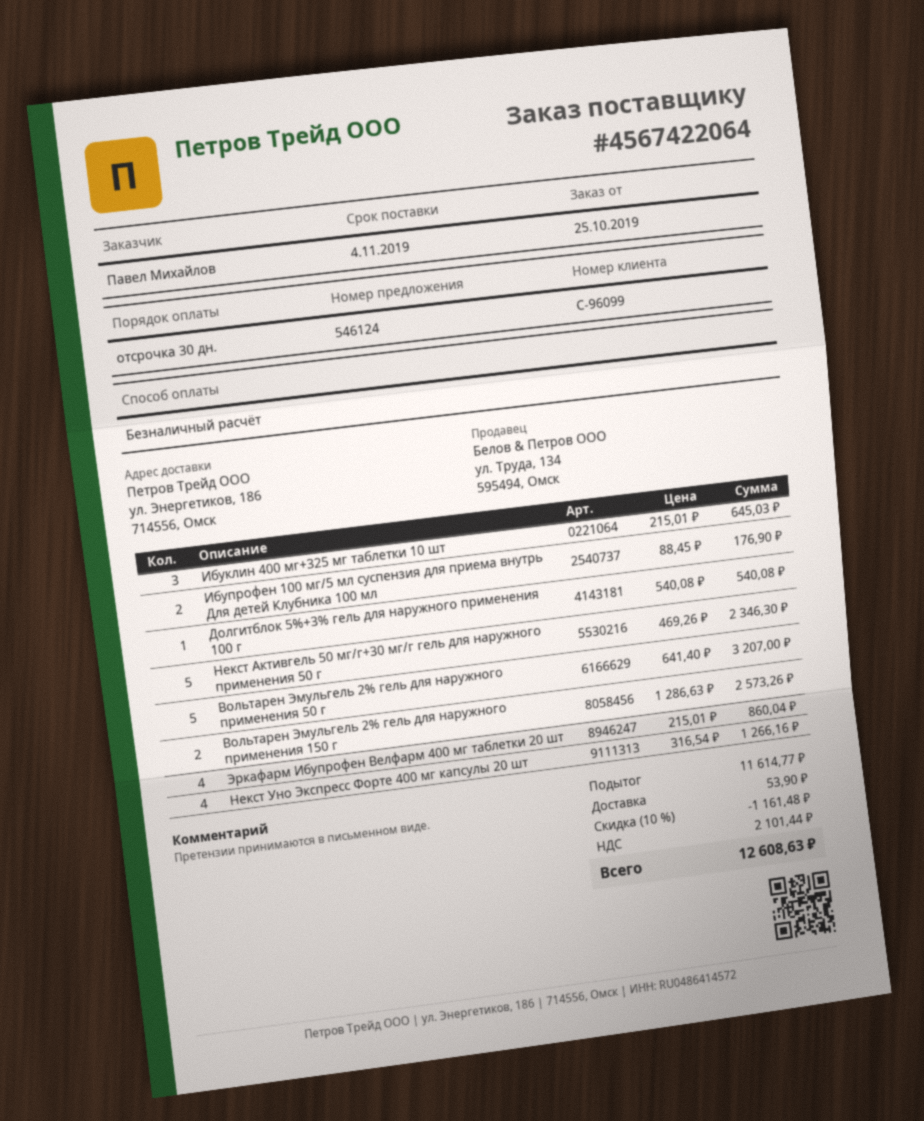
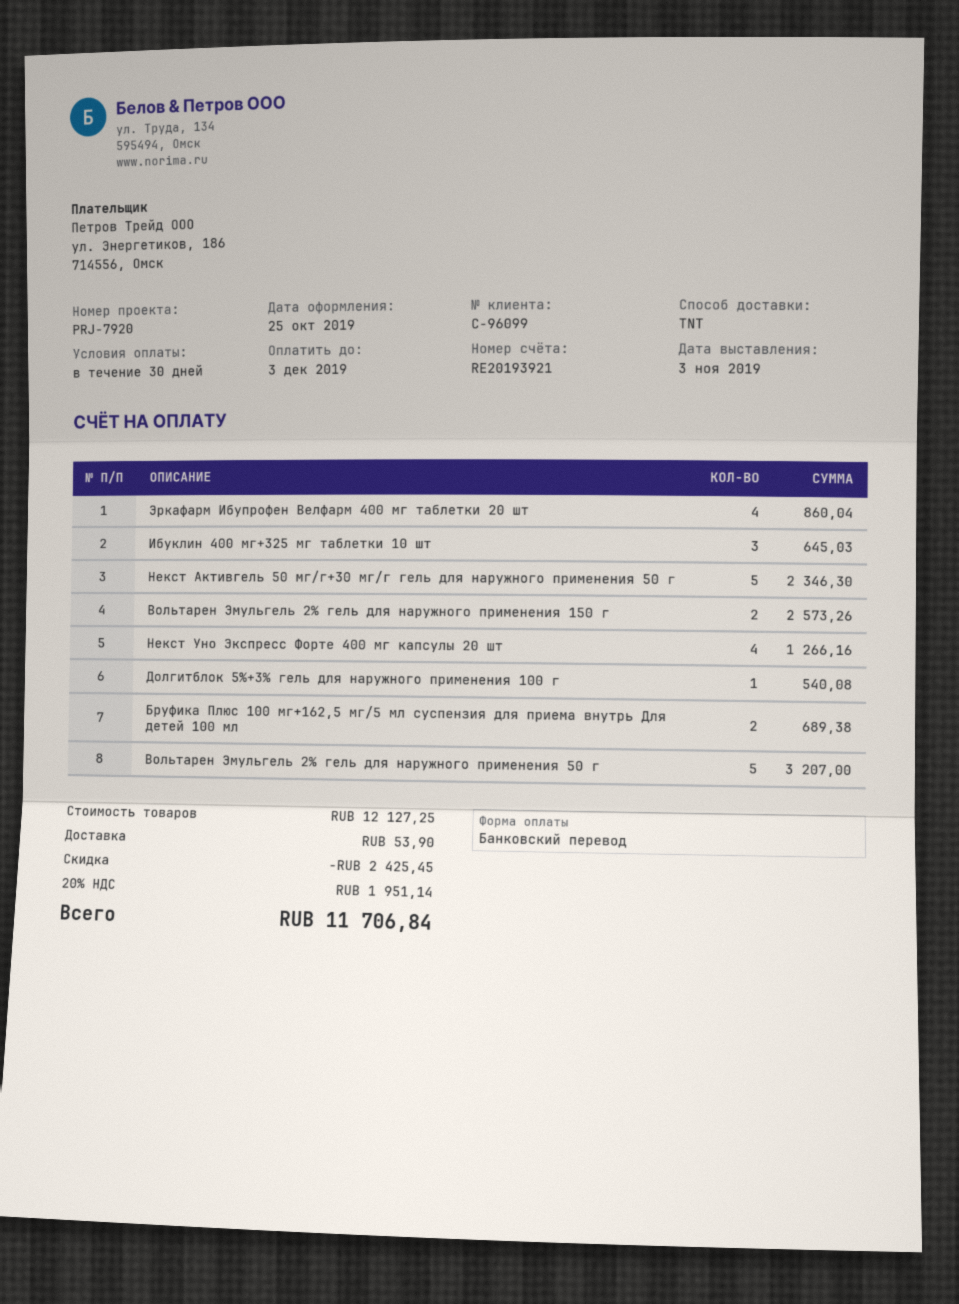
Ибупрофен 100 мг/5 мл суспензия для приема внутрь Для детей Клубника 100 мл: 2 for 176.90 -> none
Бруфика Плюс 100 мг+162,5 мг/5 мл суспензия для приема внутрь Для детей 100 мл: none -> 2 for 689.38
subtotal: 11614.77 -> 12127.25
discount: 1161.48 -> 2425.45
tax: 2101.44 -> 1951.14
total: 12608.63 -> 11706.84

